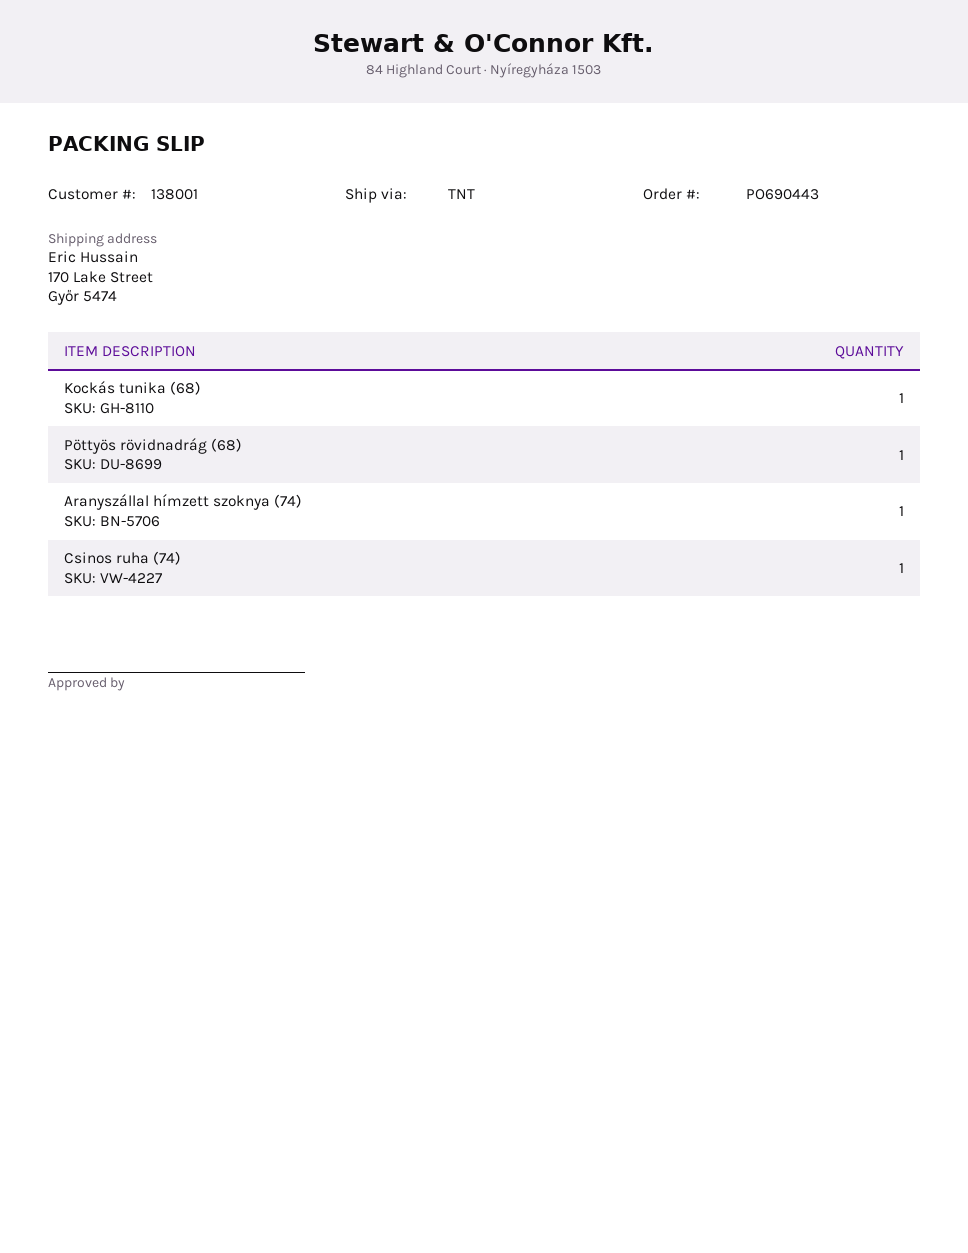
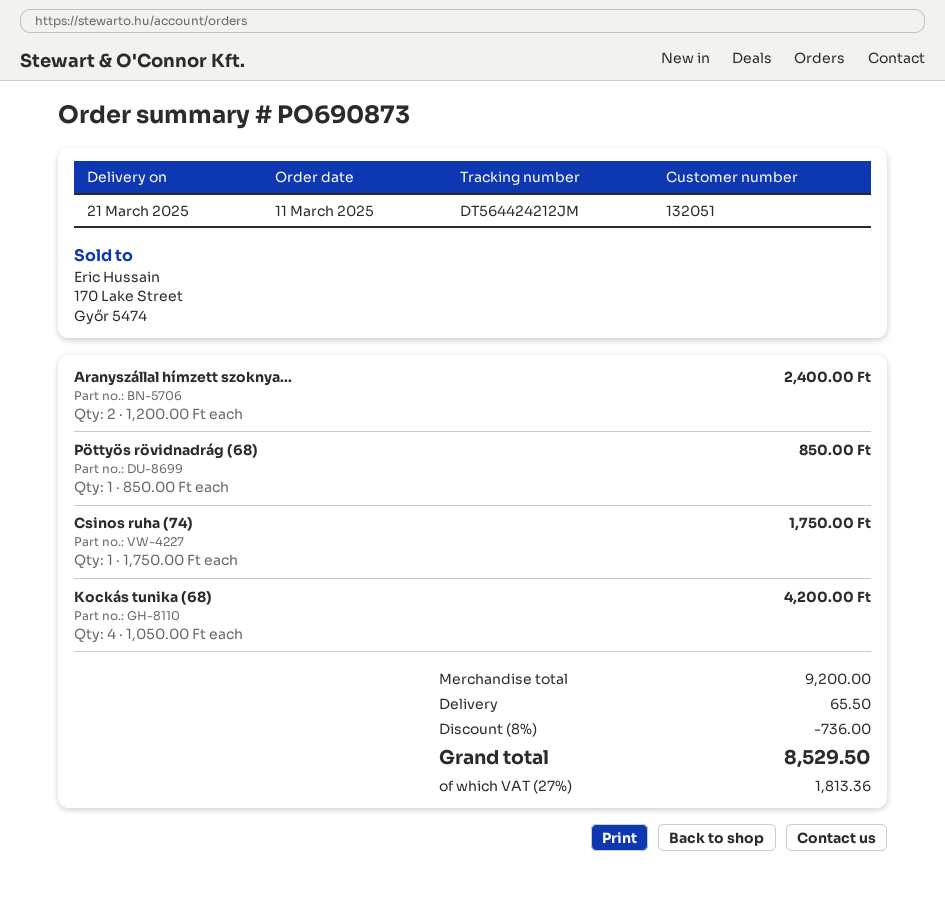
order number: PO690443 -> PO690873
customer number: 138001 -> 132051
Kockás tunika (68): 1 -> 4
Aranyszállal hímzett szoknya (74): 1 -> 2

